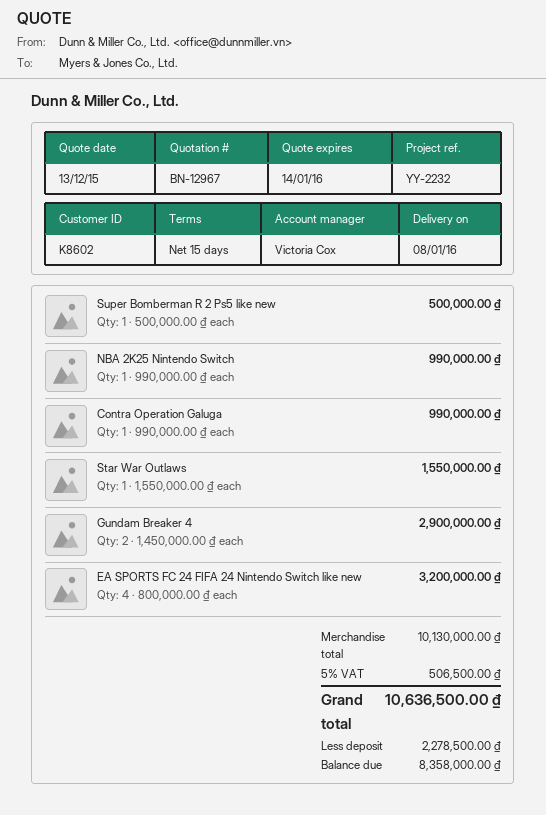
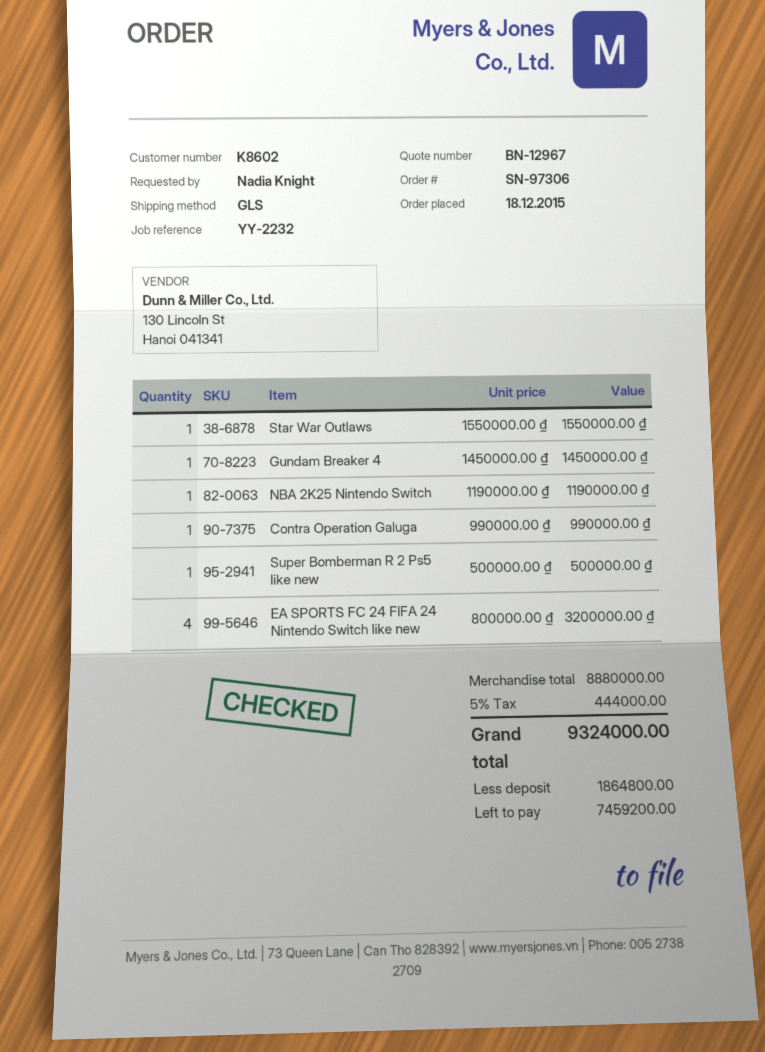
NBA 2K25 Nintendo Switch: 1 x 990000.00 = 990000.00 -> 1 x 1190000.00 = 1190000.00
Gundam Breaker 4: 2 x 1450000.00 = 2900000.00 -> 1 x 1450000.00 = 1450000.00
subtotal: 10130000.00 -> 8880000.00
tax: 5% = 506500.00 -> 5% = 444000.00
total: 10636500.00 -> 9324000.00
deposit: 2278500.00 -> 1864800.00
balance: 8358000.00 -> 7459200.00

